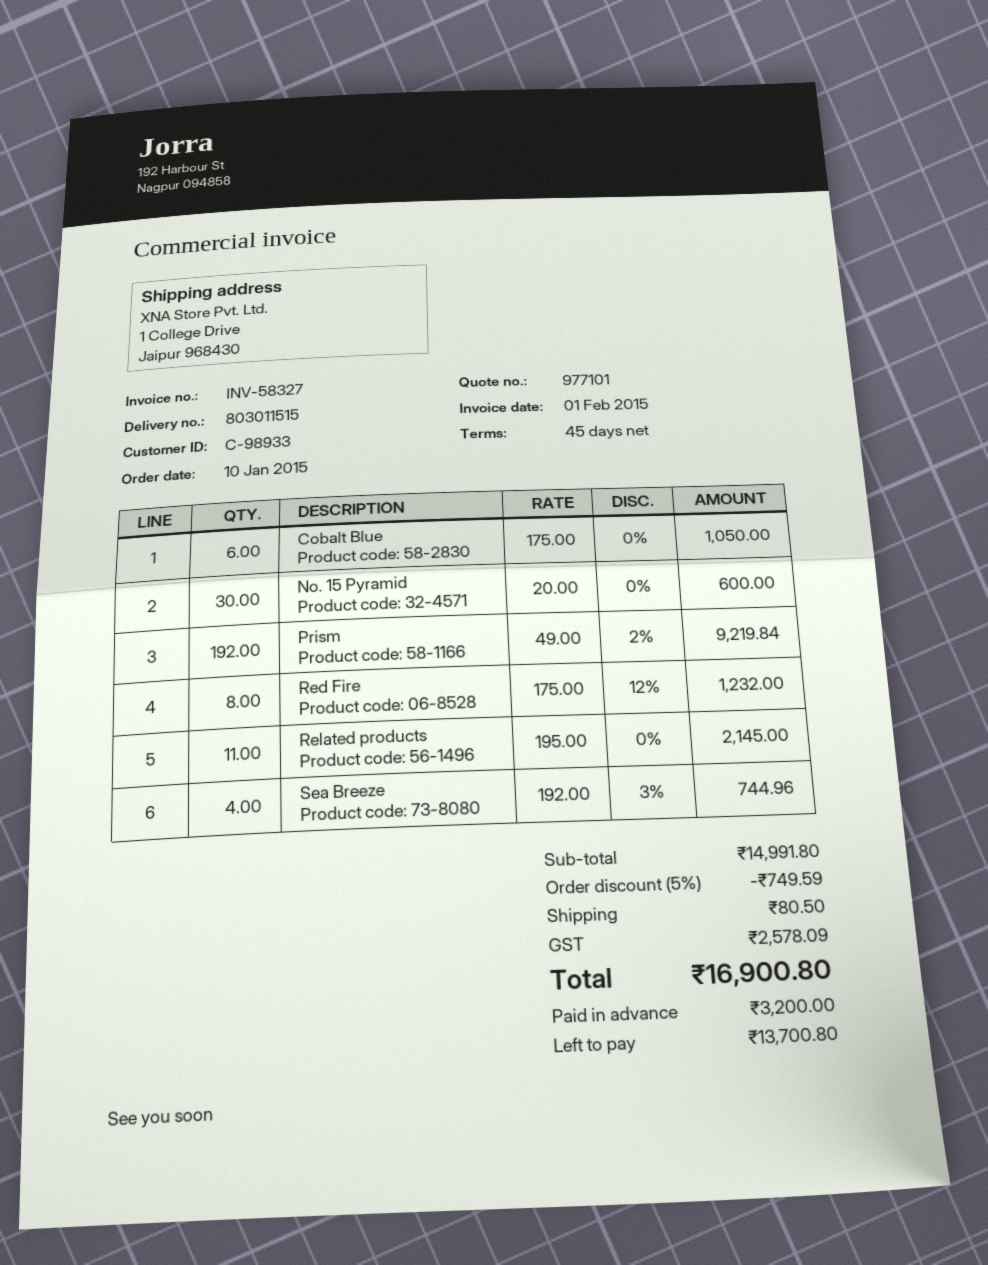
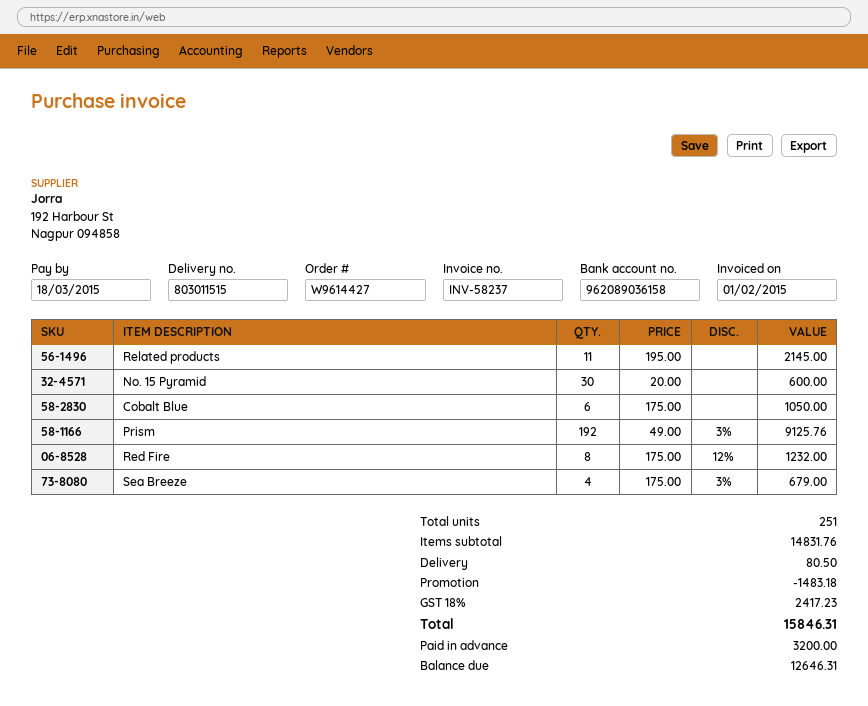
invoice number: INV-58327 -> INV-58237
Prism: 192 x 49.00 - 2% = 9219.84 -> 192 x 49.00 - 3% = 9125.76
Sea Breeze: 4 x 192.00 - 3% = 744.96 -> 4 x 175.00 - 3% = 679.00
subtotal: 14991.80 -> 14831.76
discount: 749.59 -> 1483.18
tax: 2578.09 -> 2417.23
total: 16900.80 -> 15846.31
balance: 13700.80 -> 12646.31

